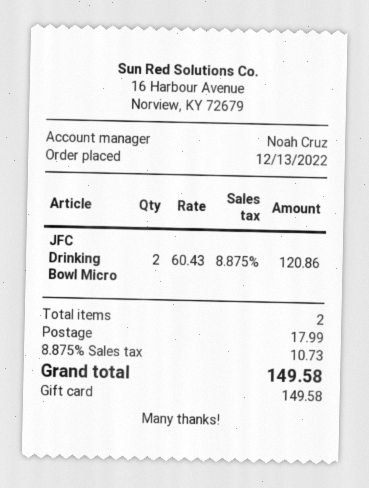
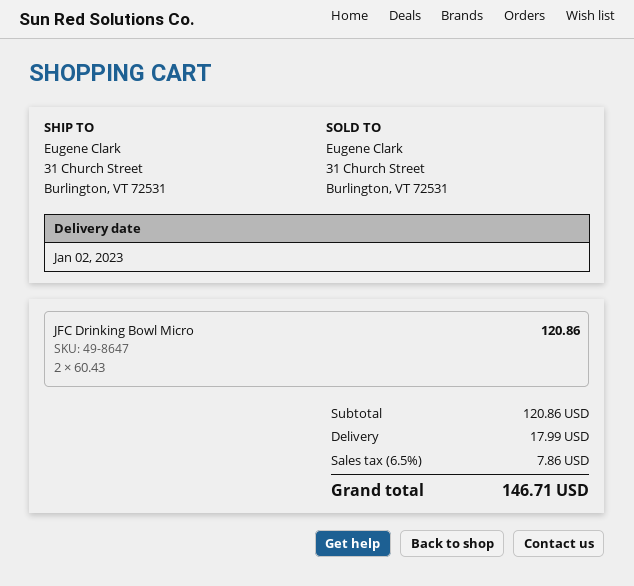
tax: 8.875% = 10.73 -> 6.5% = 7.86
total: 149.58 -> 146.71

